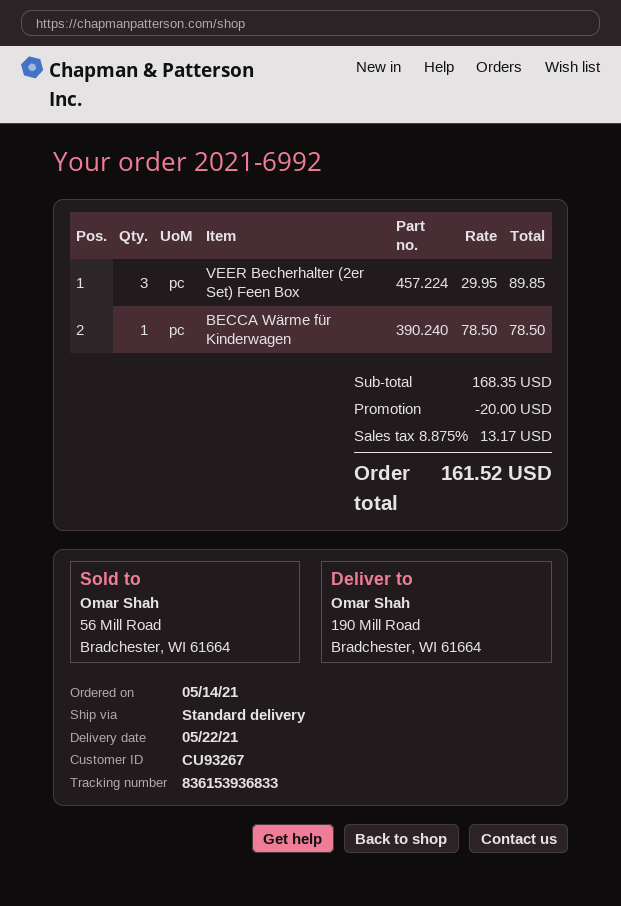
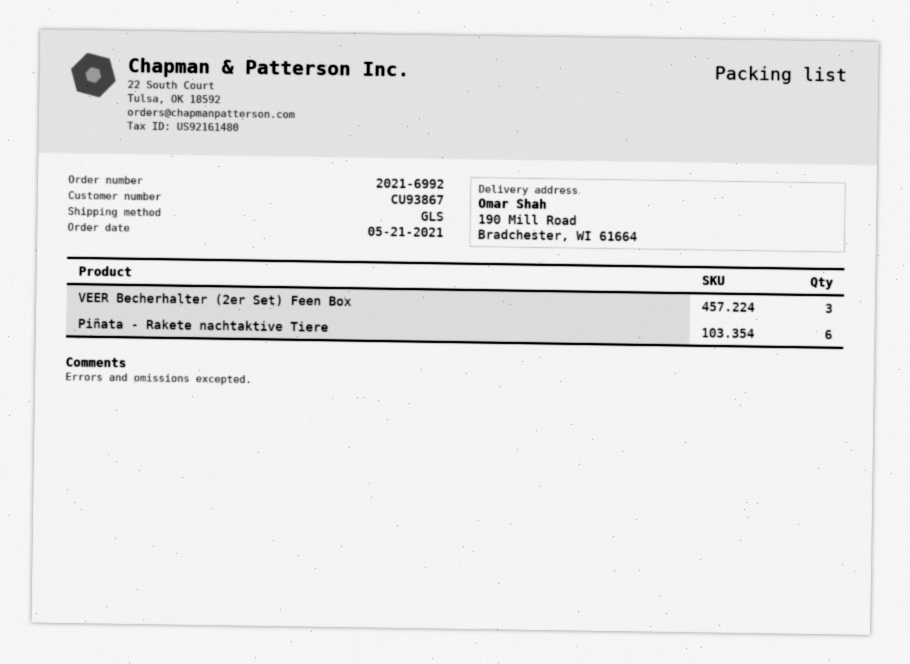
order date: 2021-05-14 -> 2021-05-21
customer number: CU93267 -> CU93867
shipping method: standard -> GLS
BECCA Wärme für Kinderwagen: 1 -> none
Piñata - Rakete nachtaktive Tiere: none -> 6

